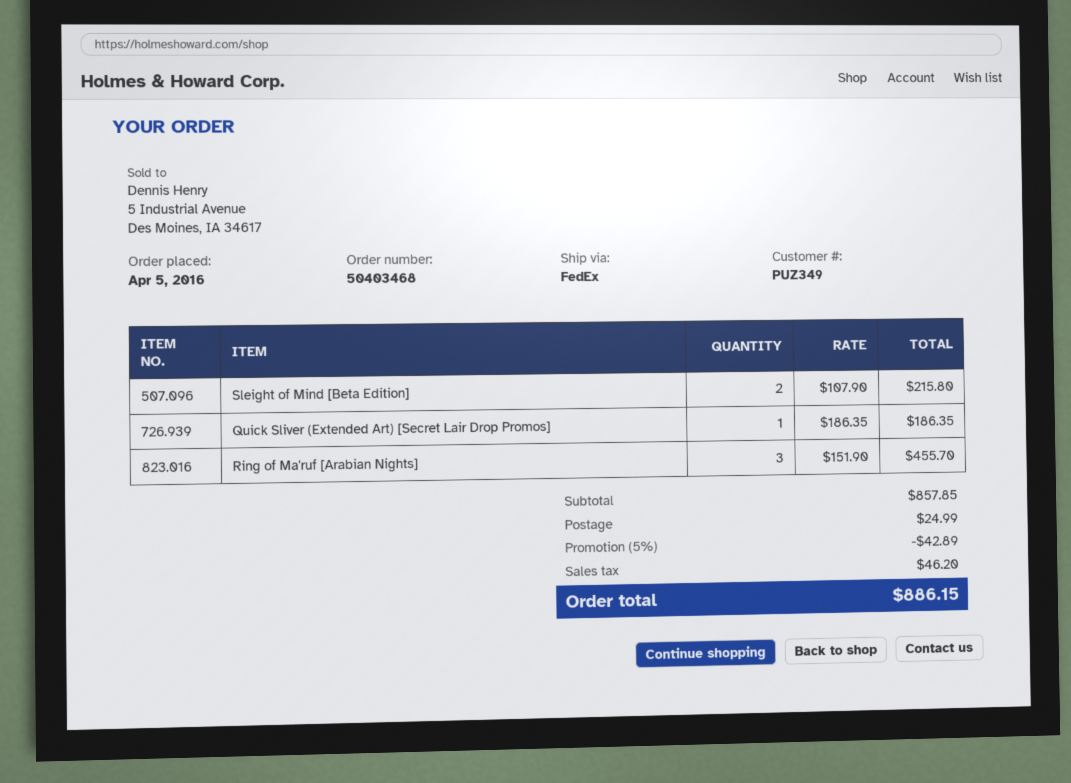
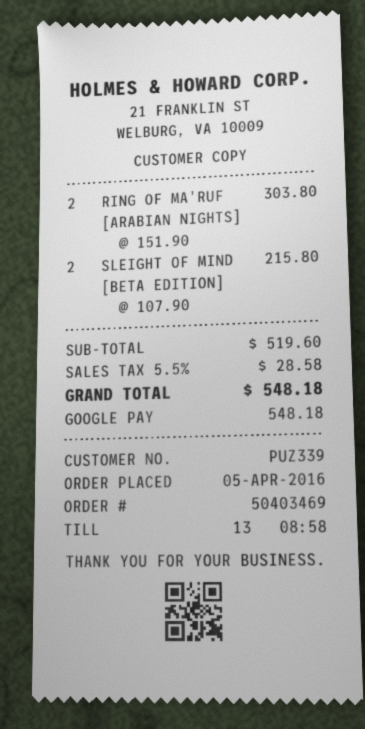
order number: 50403468 -> 50403469
customer number: PUZ349 -> PUZ339
Quick Sliver (Extended Art) [Secret Lair Drop Promos]: 1 x 186.35 = 186.35 -> none
Ring of Ma'ruf [Arabian Nights]: 3 x 151.90 = 455.70 -> 2 x 151.90 = 303.80
subtotal: 857.85 -> 519.60
discount: 5% = 42.89 -> none
shipping: 24.99 -> none
tax: 46.20 -> 28.58
total: 886.15 -> 548.18

